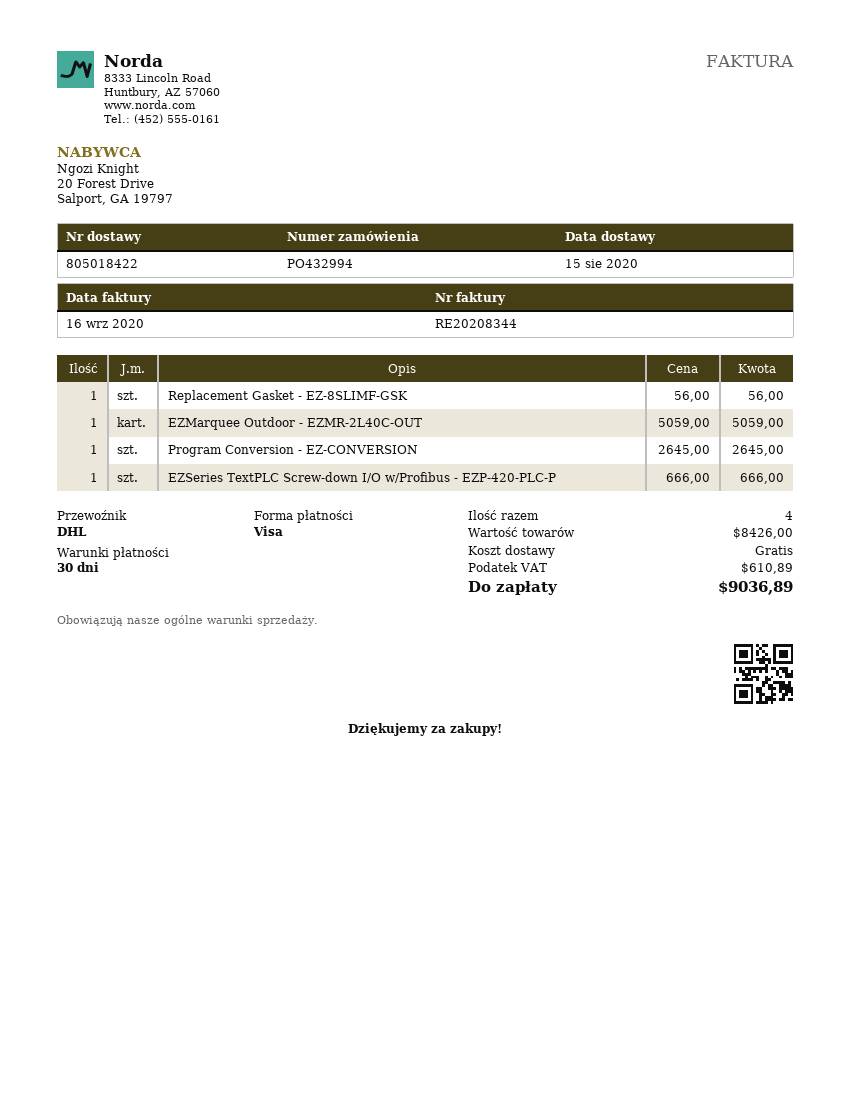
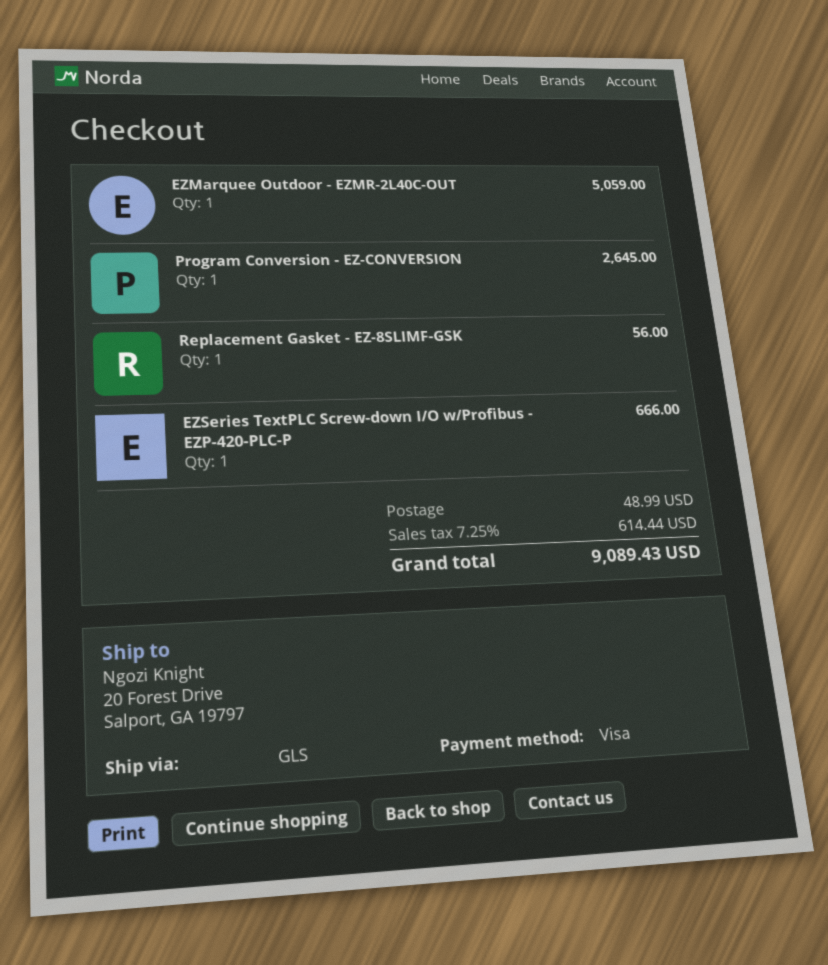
shipping method: DHL -> GLS
shipping: 0.00 -> 48.99
tax: 610.89 -> 614.44
total: 9036.89 -> 9089.43

